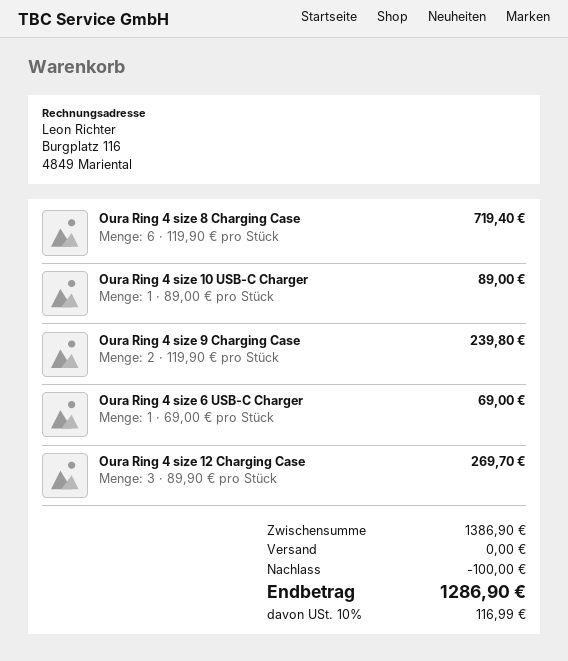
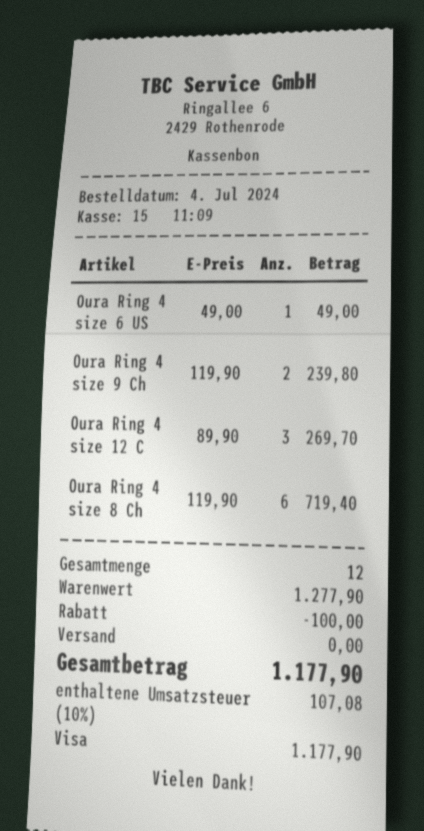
Oura Ring 4 size 10 USB-C Charger: 1 x 89.00 = 89.00 -> none
Oura Ring 4 size 6 USB-C Charger: 1 x 69.00 = 69.00 -> 1 x 49.00 = 49.00
subtotal: 1386.90 -> 1277.90
tax: 10% = 116.99 -> 10% = 107.08
total: 1286.90 -> 1177.90

